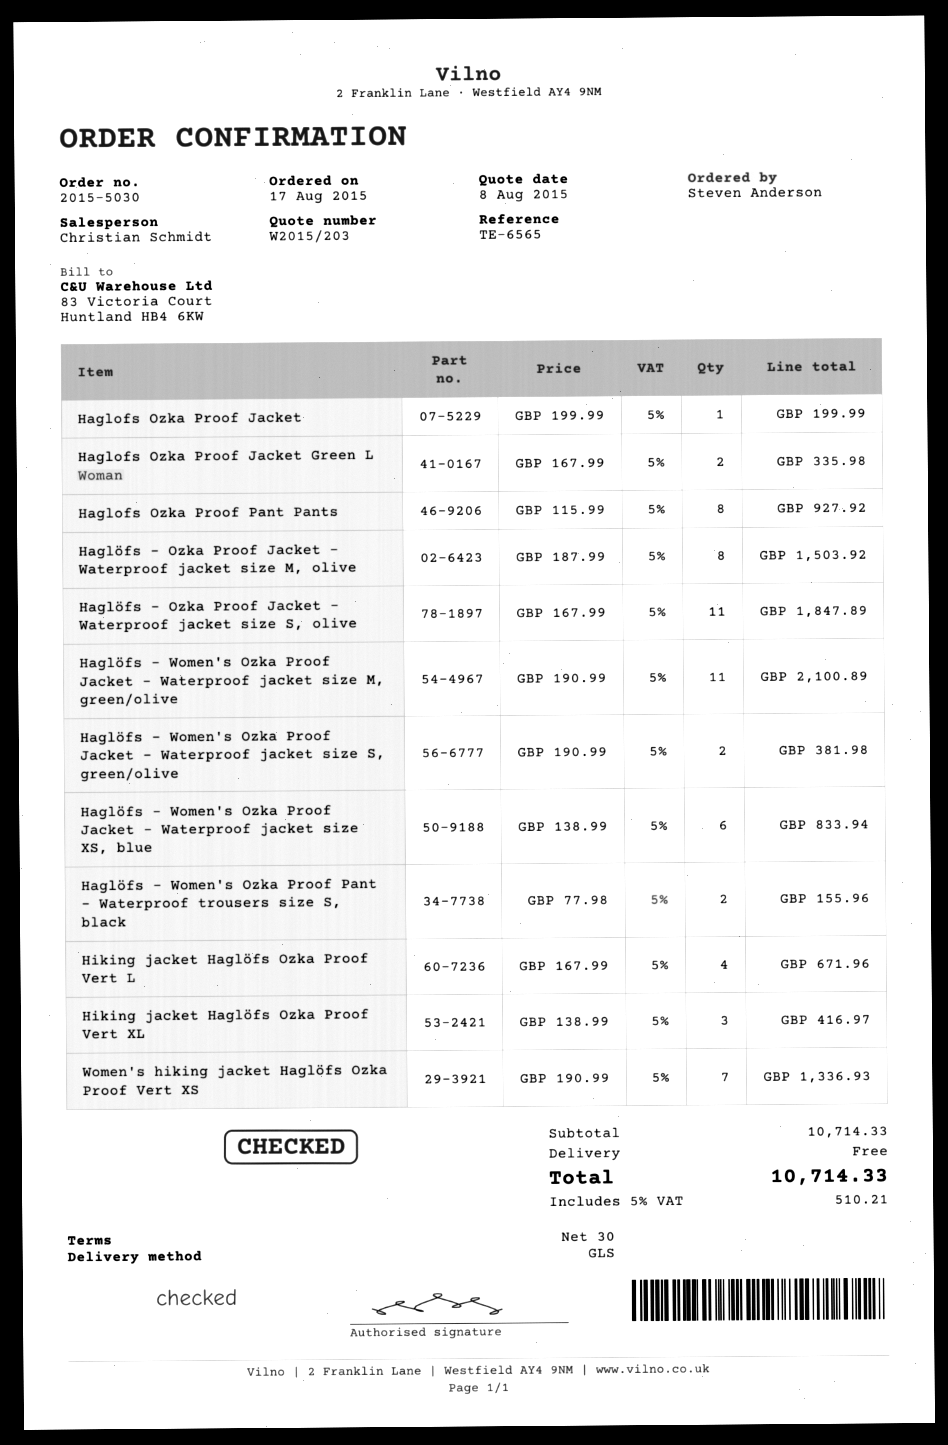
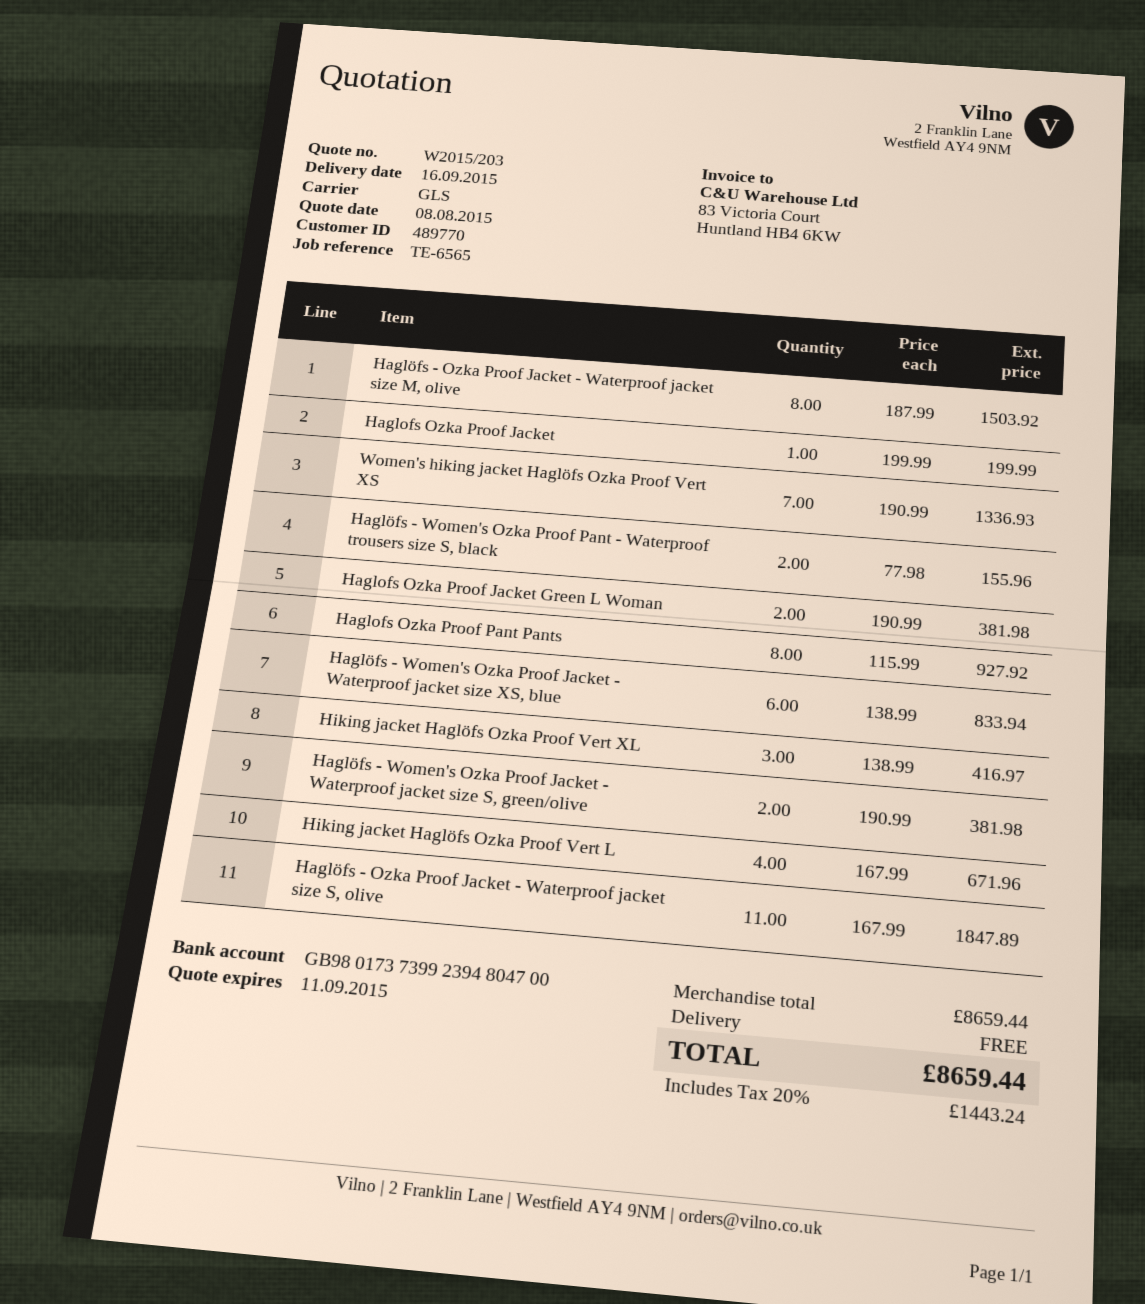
Haglofs Ozka Proof Jacket Green L Woman: 2 x 167.99 = 335.98 -> 2 x 190.99 = 381.98
Haglöfs - Women's Ozka Proof Jacket - Waterproof jacket size M, green/olive: 11 x 190.99 = 2100.89 -> none
subtotal: 10714.33 -> 8659.44
tax: 5% = 510.21 -> 20% = 1443.24
total: 10714.33 -> 8659.44

